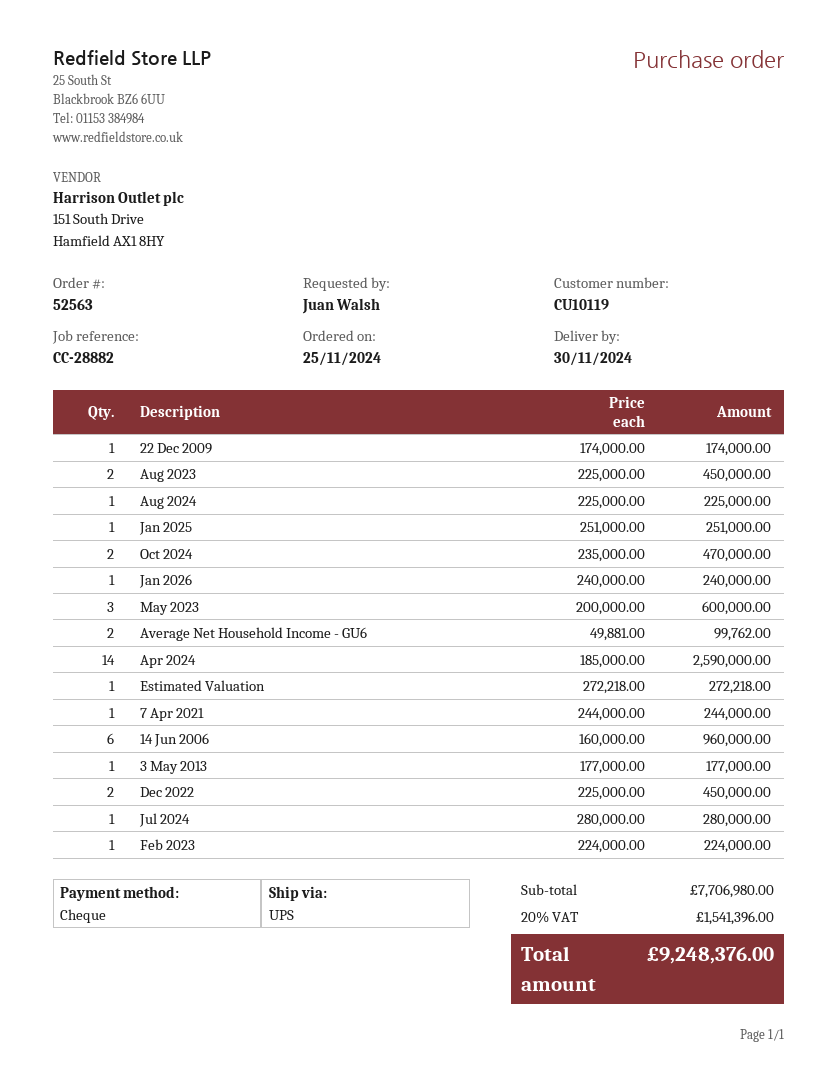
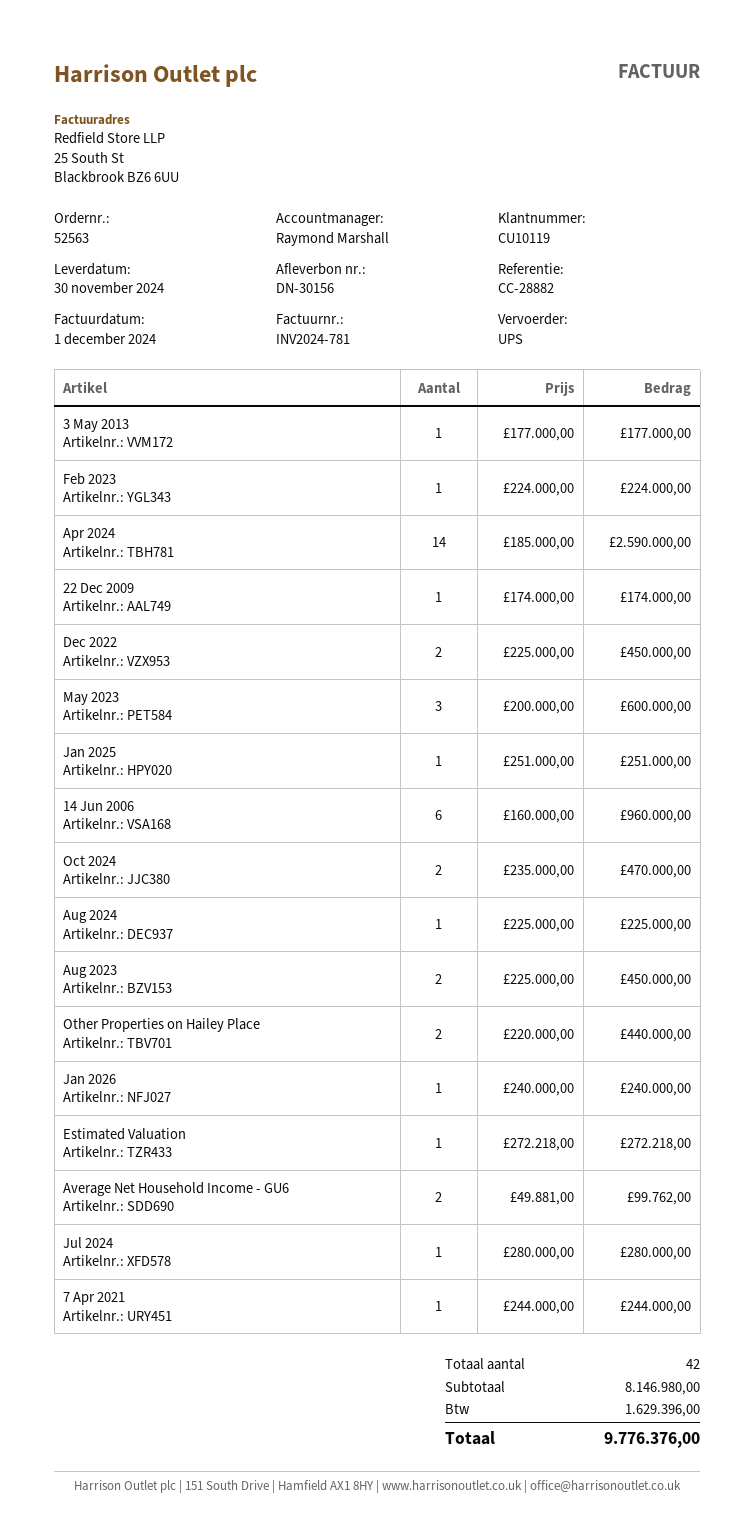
Other Properties on Hailey Place: none -> 2 x 220000.00 = 440000.00
subtotal: 7706980.00 -> 8146980.00
tax: 1541396.00 -> 1629396.00
total: 9248376.00 -> 9776376.00

